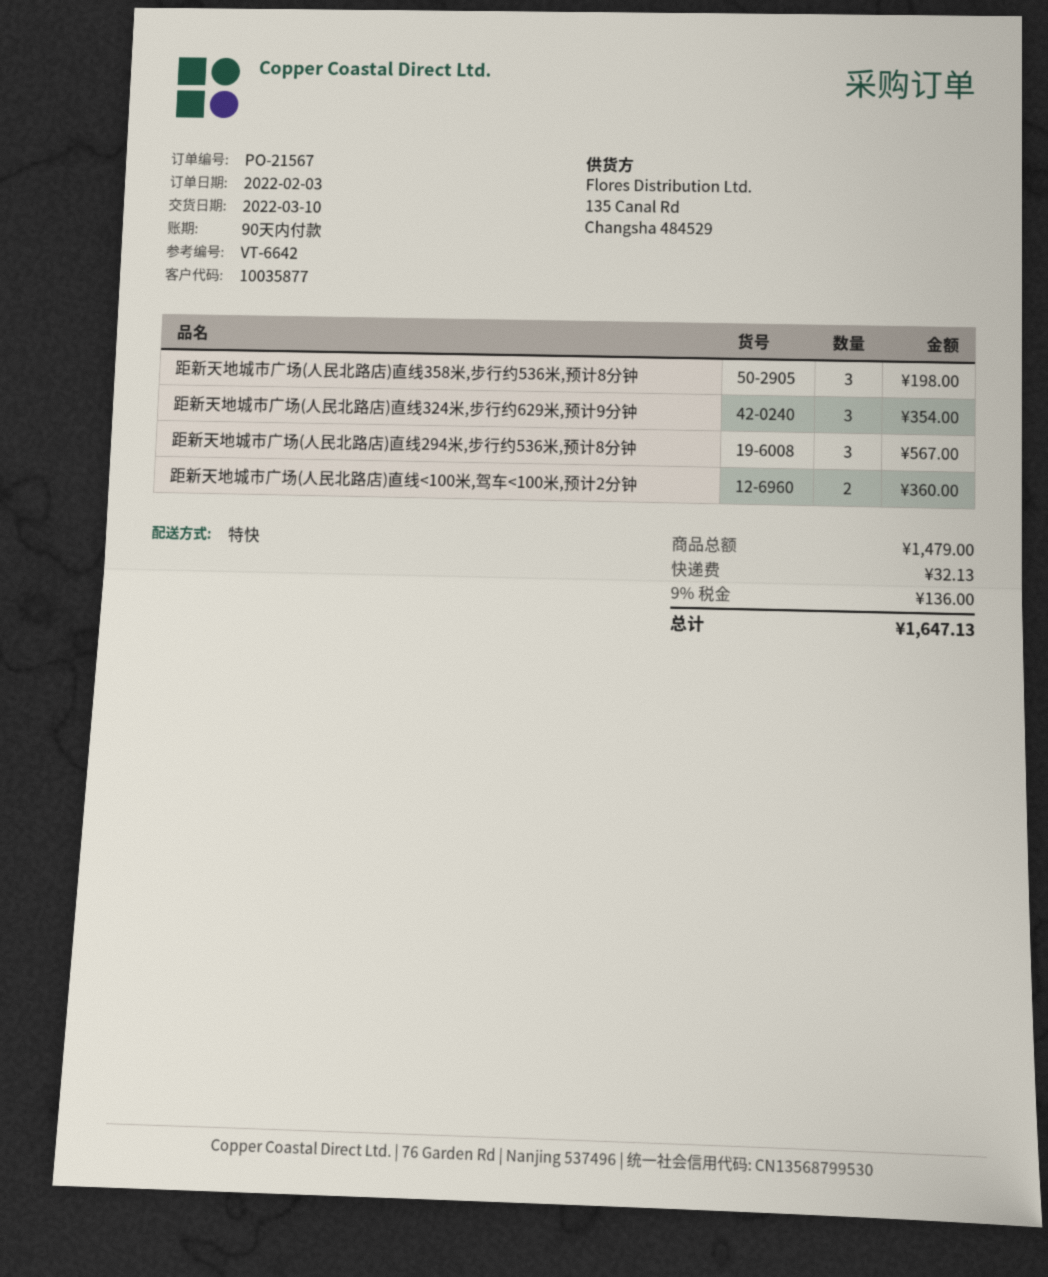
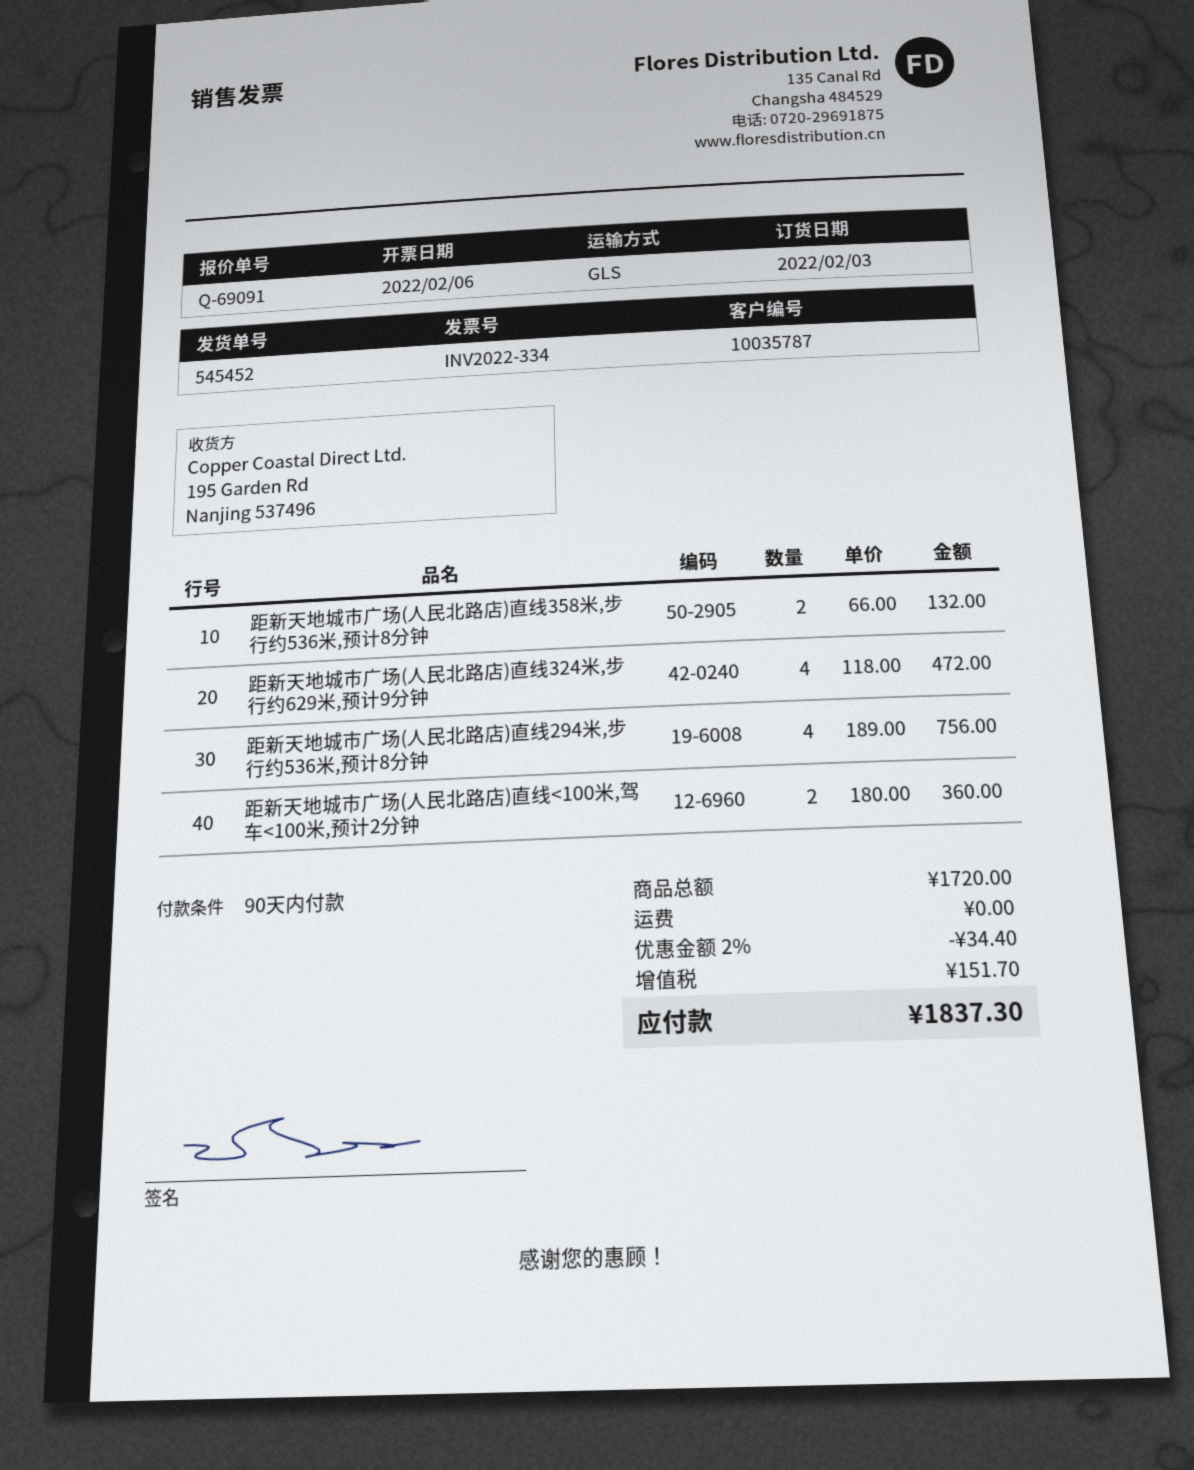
customer number: 10035877 -> 10035787
shipping method: express -> GLS
距新天地城市广场(人民北路店)直线358米,步行约536米,预计8分钟: 3 for 198.00 -> 2 for 132.00
距新天地城市广场(人民北路店)直线324米,步行约629米,预计9分钟: 3 for 354.00 -> 4 for 472.00
距新天地城市广场(人民北路店)直线294米,步行约536米,预计8分钟: 3 for 567.00 -> 4 for 756.00
subtotal: 1479.00 -> 1720.00
discount: none -> 2% = 34.40
shipping: 32.13 -> 0.00
tax: 136.00 -> 151.70
total: 1647.13 -> 1837.30

